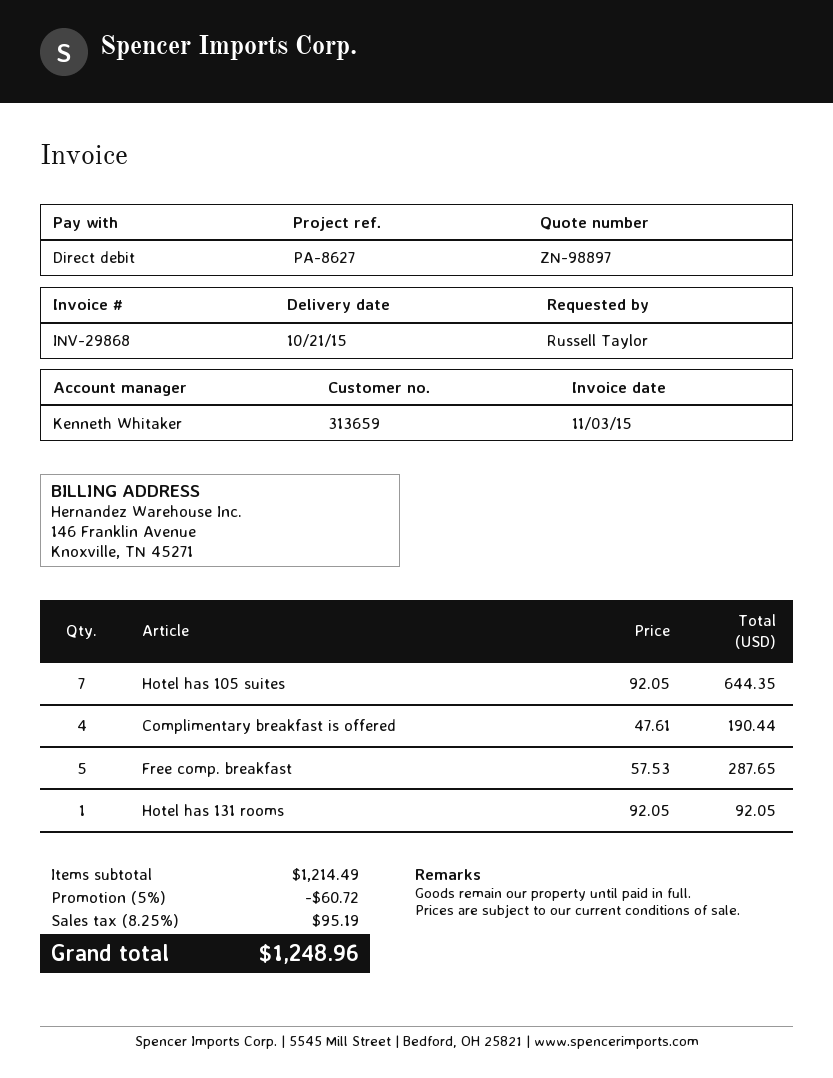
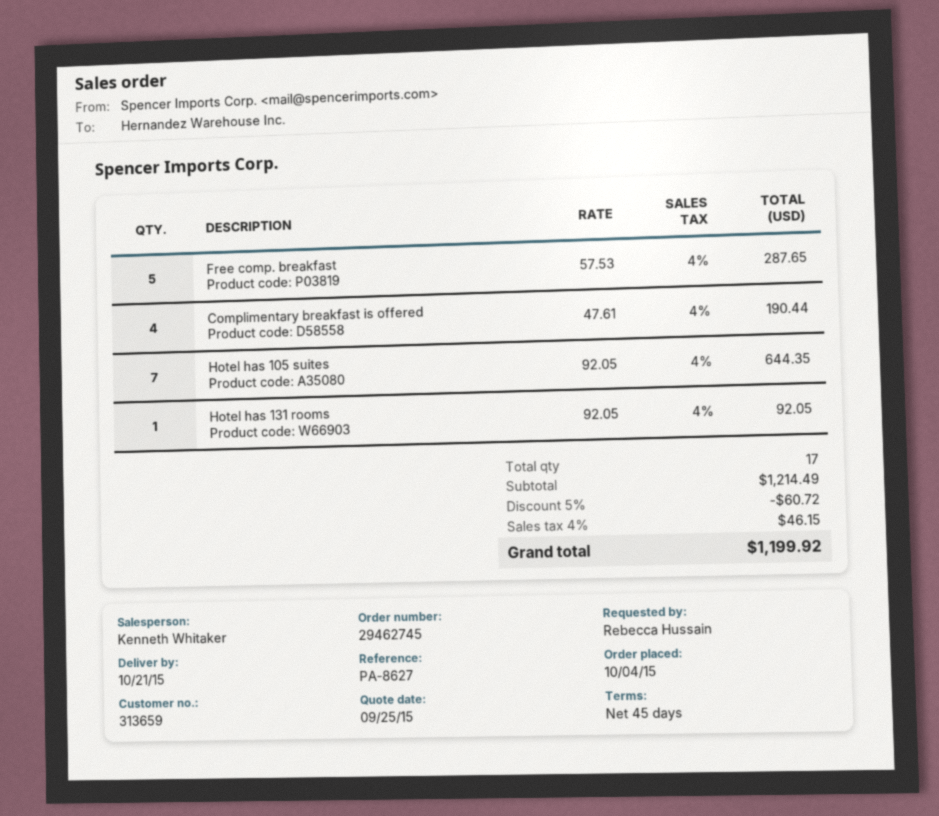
ordered by: Russell Taylor -> Rebecca Hussain
tax: 8.25% = 95.19 -> 4% = 46.15
total: 1248.96 -> 1199.92

